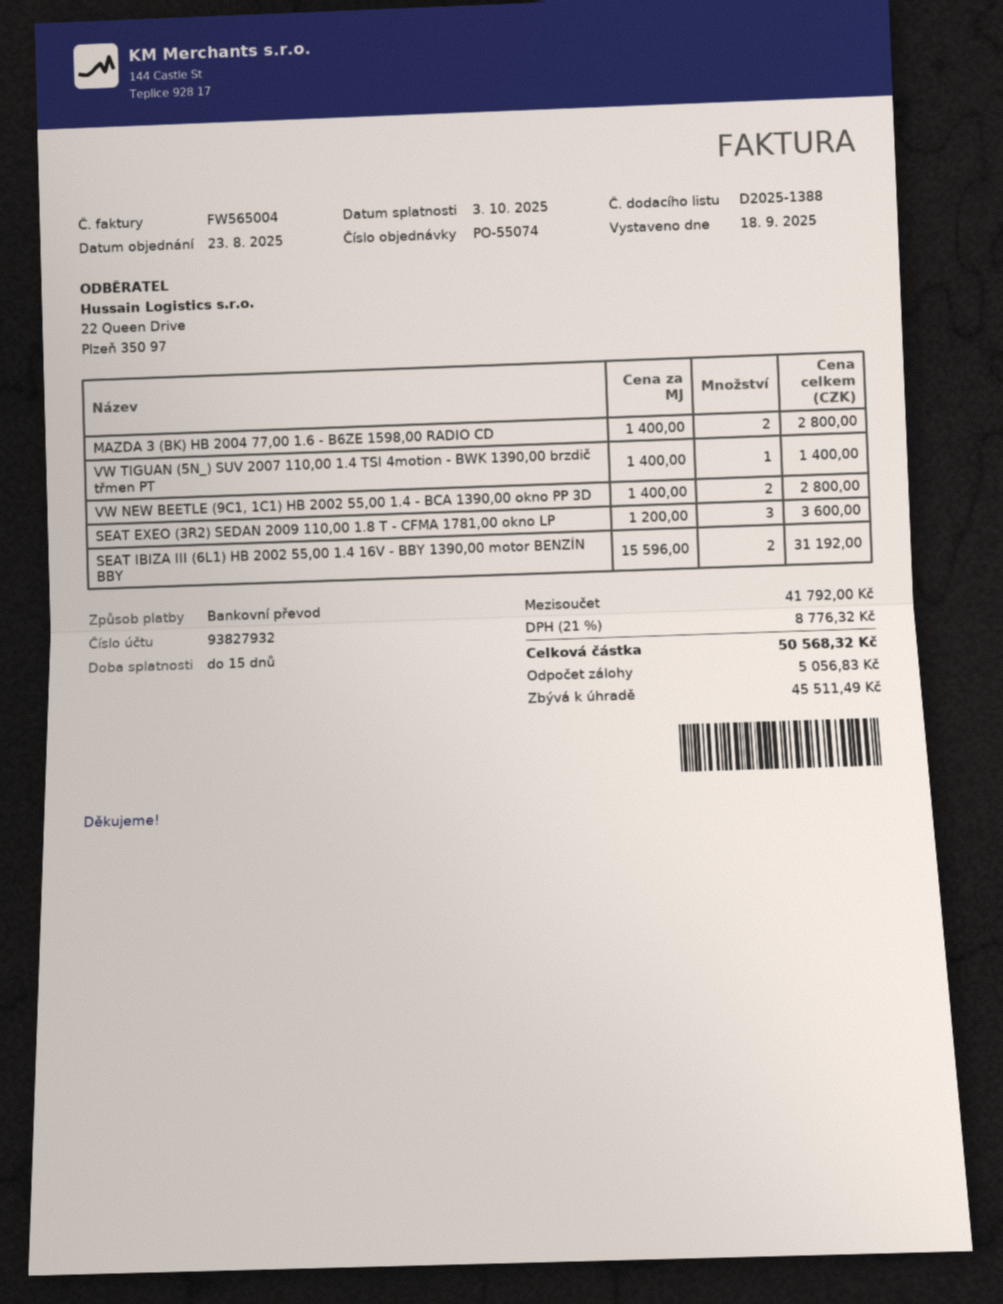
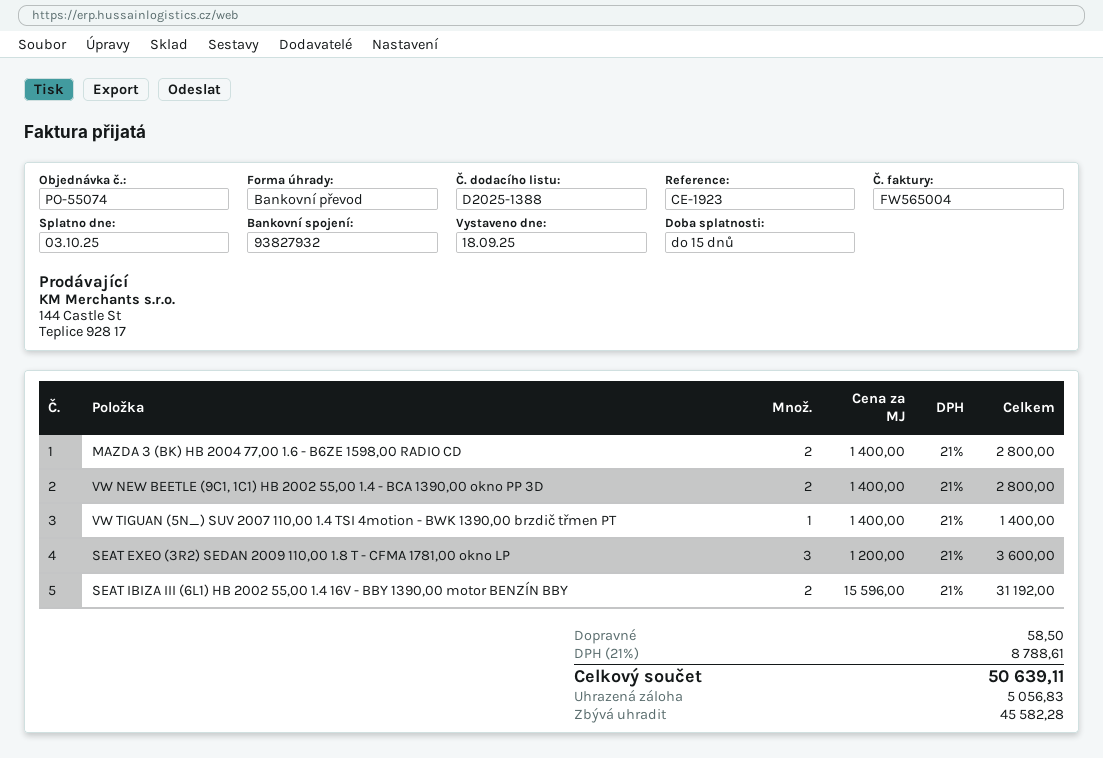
shipping: none -> 58.50
tax: 21% = 8776.32 -> 21% = 8788.61
total: 50568.32 -> 50639.11
balance: 45511.49 -> 45582.28

